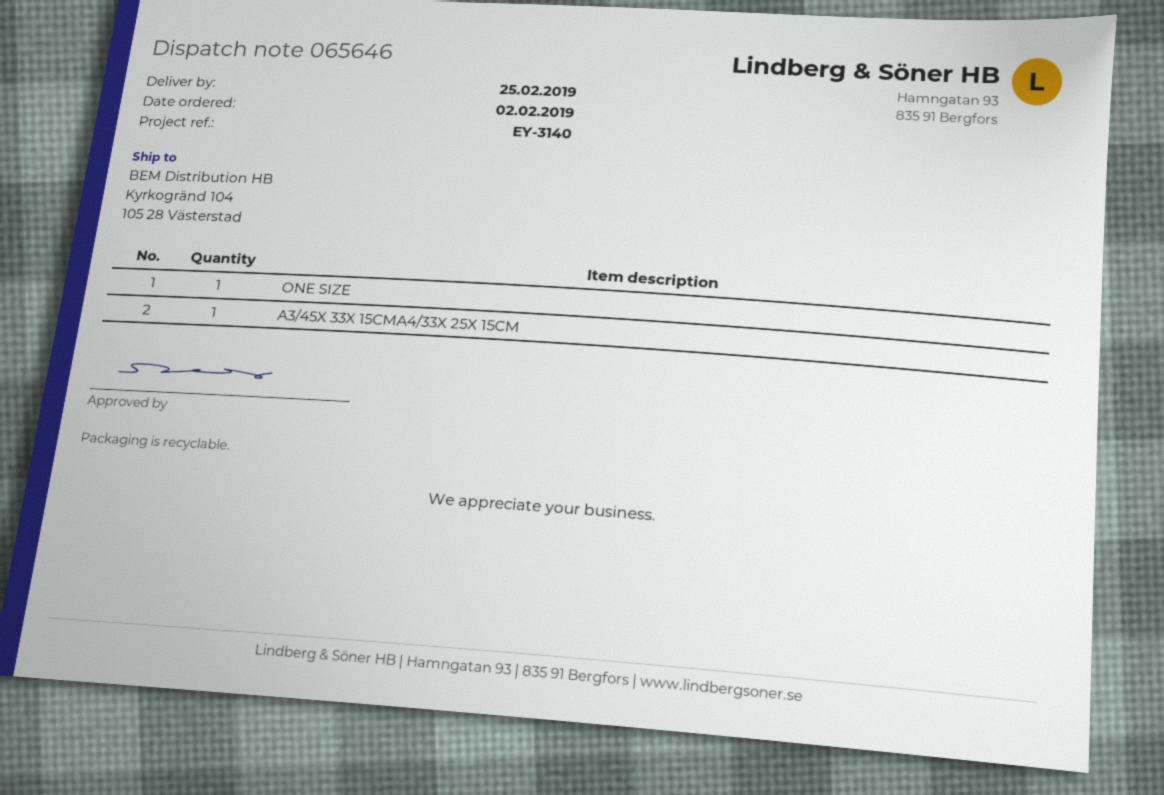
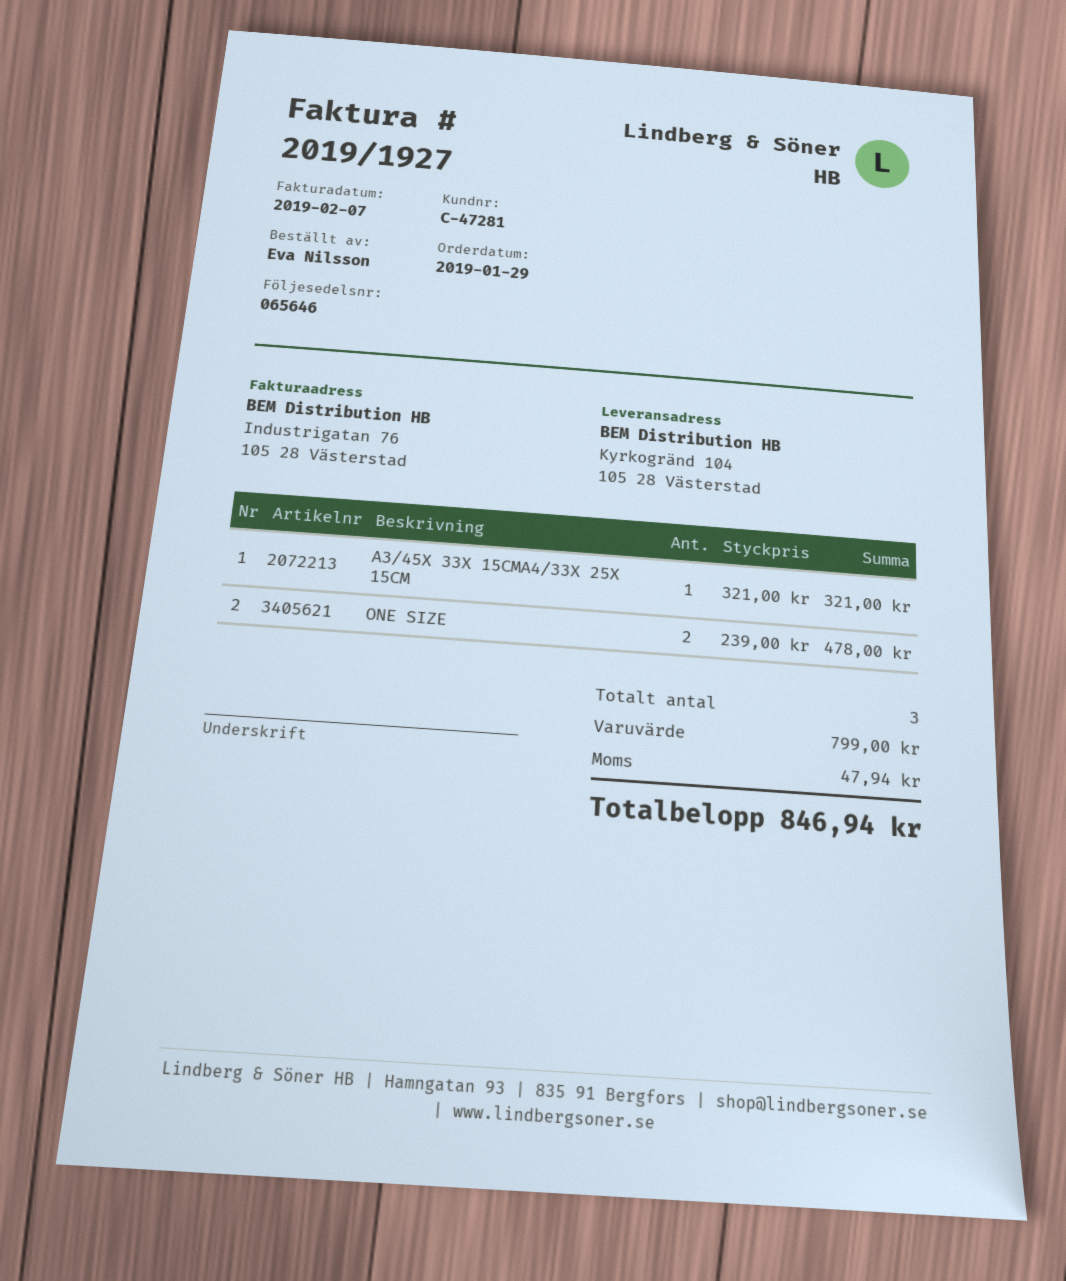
order date: 2019-02-02 -> 2019-01-29
ONE SIZE: 1 -> 2

